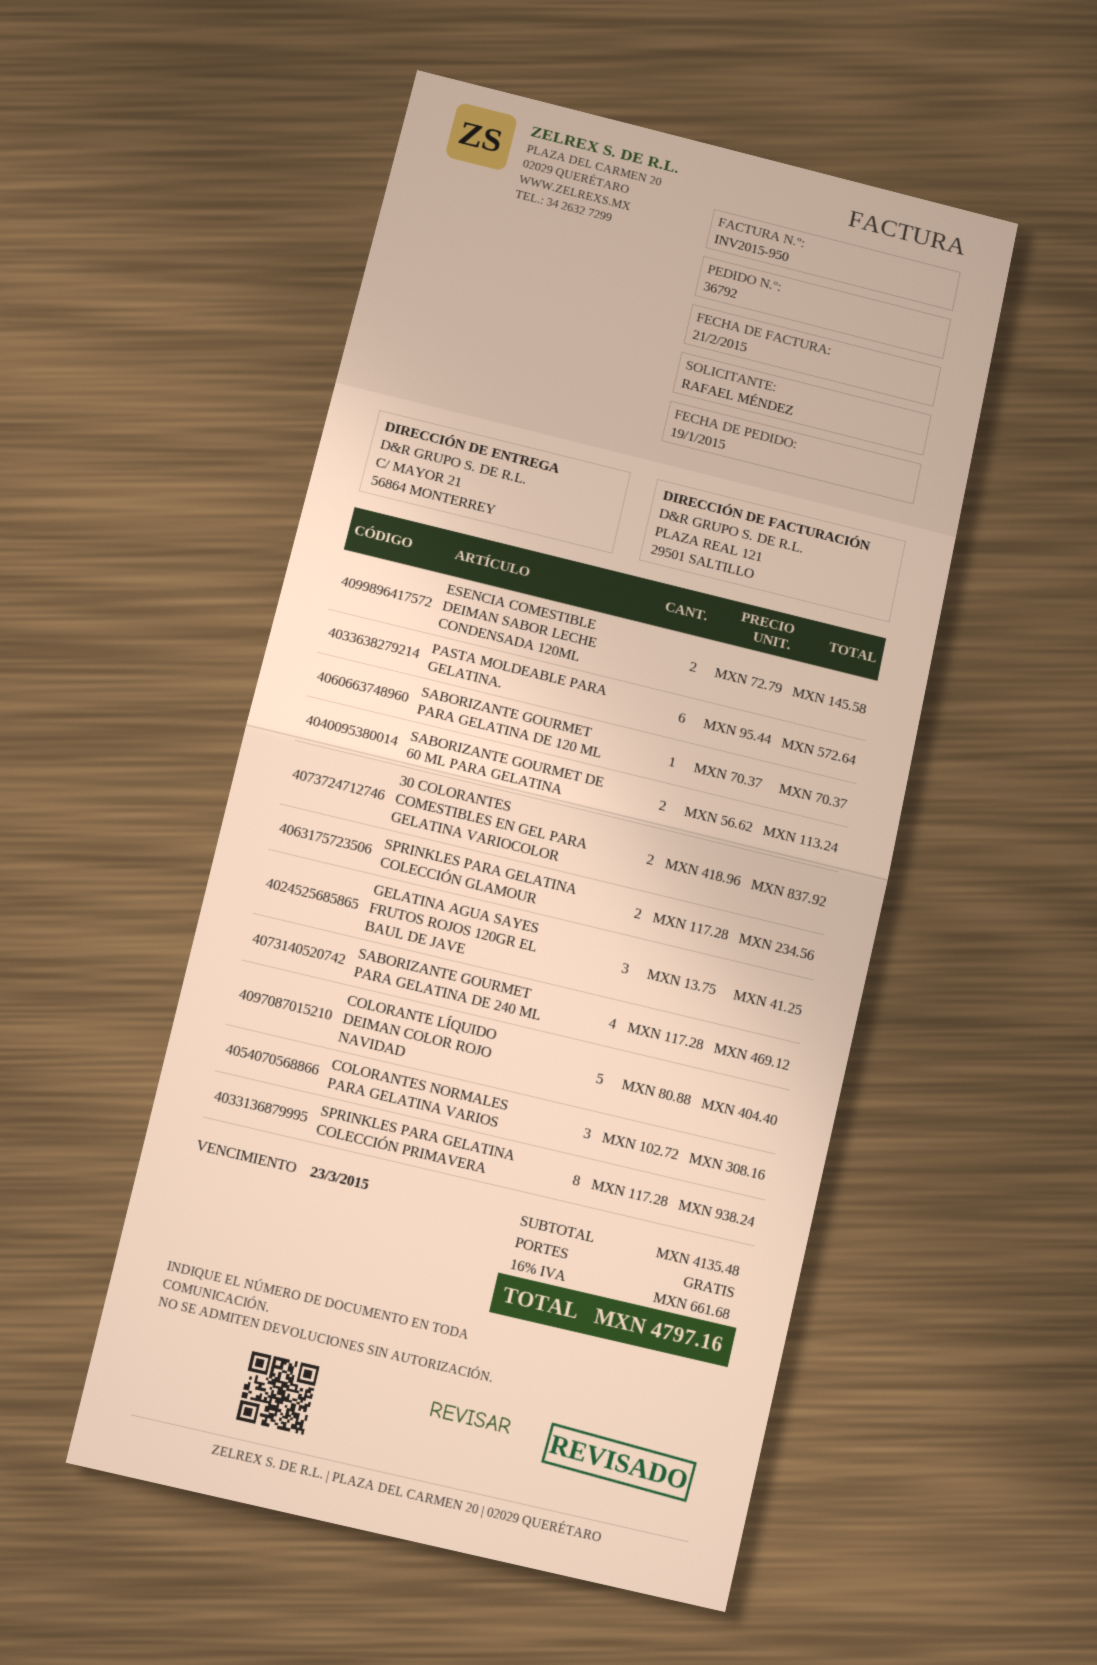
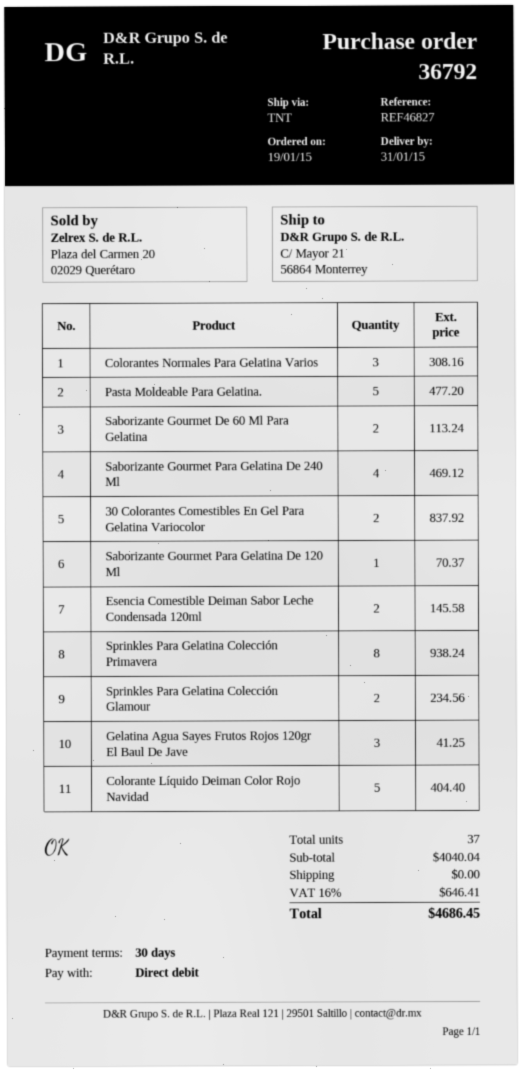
PASTA MOLDEABLE PARA GELATINA.: 6 for 572.64 -> 5 for 477.20
subtotal: 4135.48 -> 4040.04
tax: 16% = 661.68 -> 16% = 646.41
total: 4797.16 -> 4686.45

